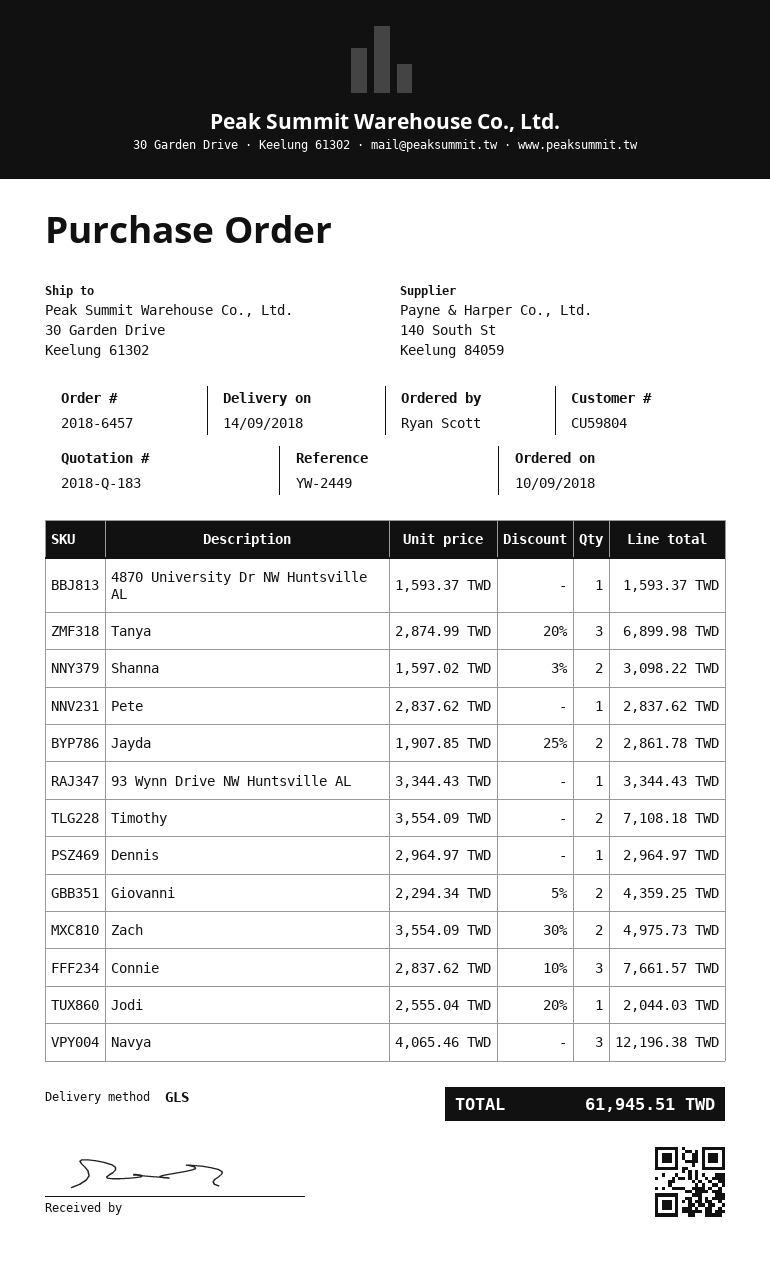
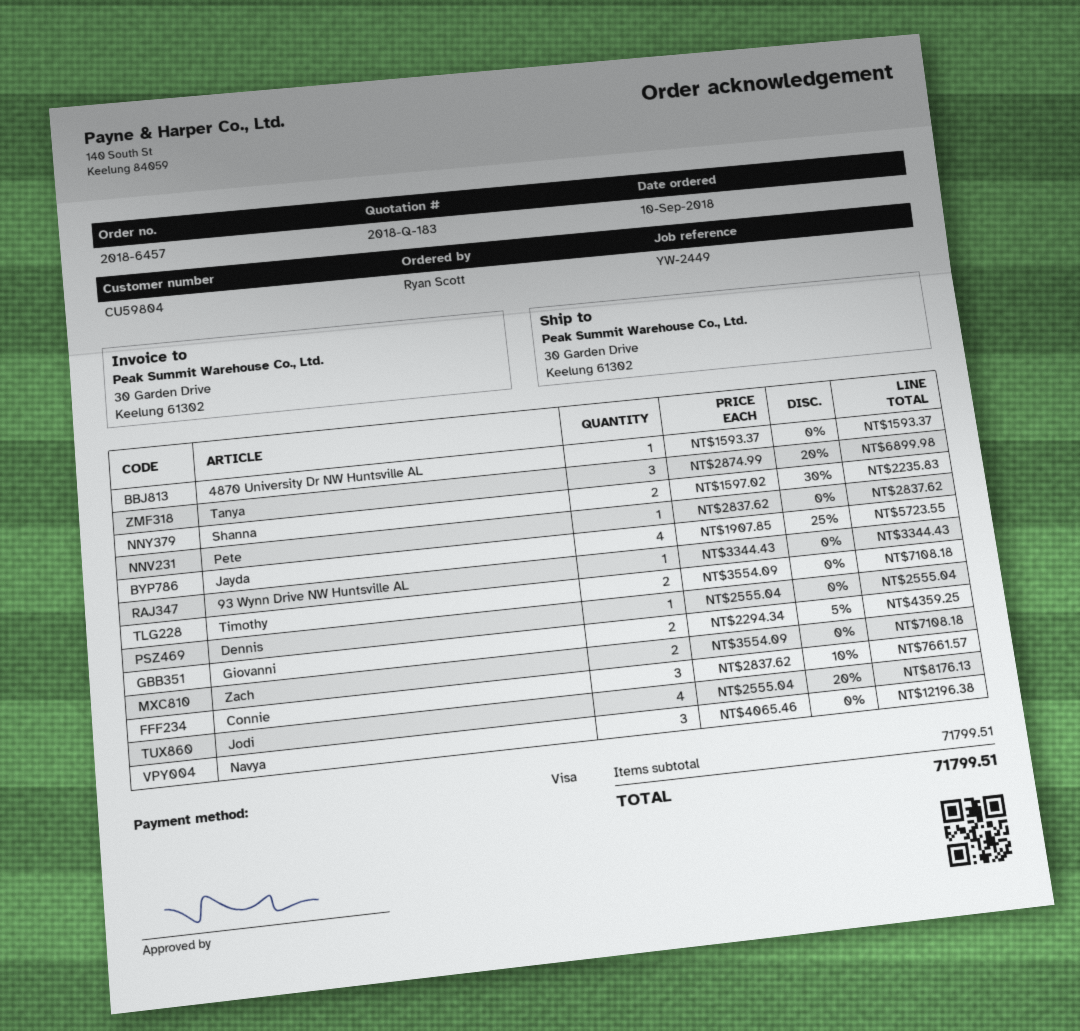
Shanna: 2 x 1597.02 - 3% = 3098.22 -> 2 x 1597.02 - 30% = 2235.83
Jayda: 2 x 1907.85 - 25% = 2861.78 -> 4 x 1907.85 - 25% = 5723.55
Dennis: 1 x 2964.97 = 2964.97 -> 1 x 2555.04 = 2555.04
Zach: 2 x 3554.09 - 30% = 4975.73 -> 2 x 3554.09 = 7108.18
Jodi: 1 x 2555.04 - 20% = 2044.03 -> 4 x 2555.04 - 20% = 8176.13
total: 61945.51 -> 71799.51

